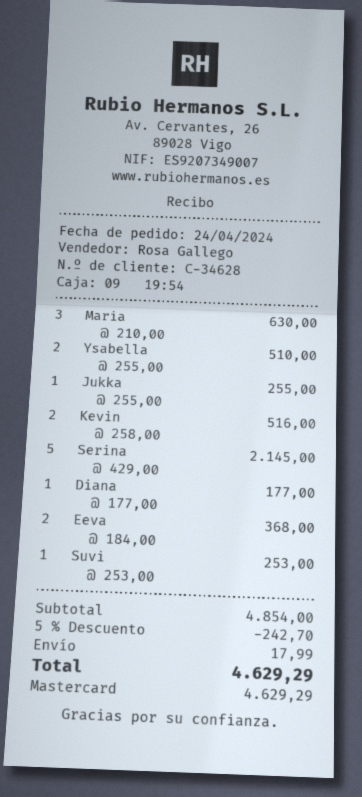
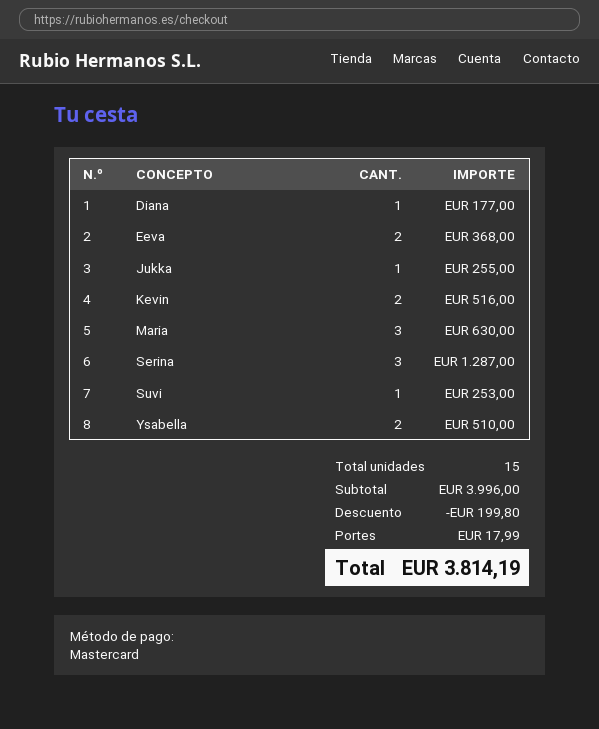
Serina: 5 for 2145.00 -> 3 for 1287.00
subtotal: 4854.00 -> 3996.00
discount: 242.70 -> 199.80
total: 4629.29 -> 3814.19

